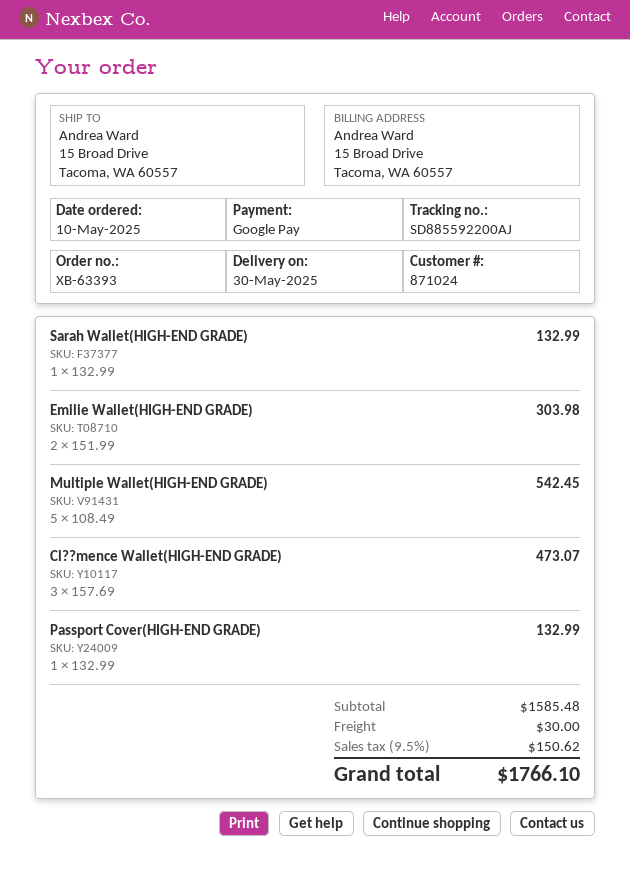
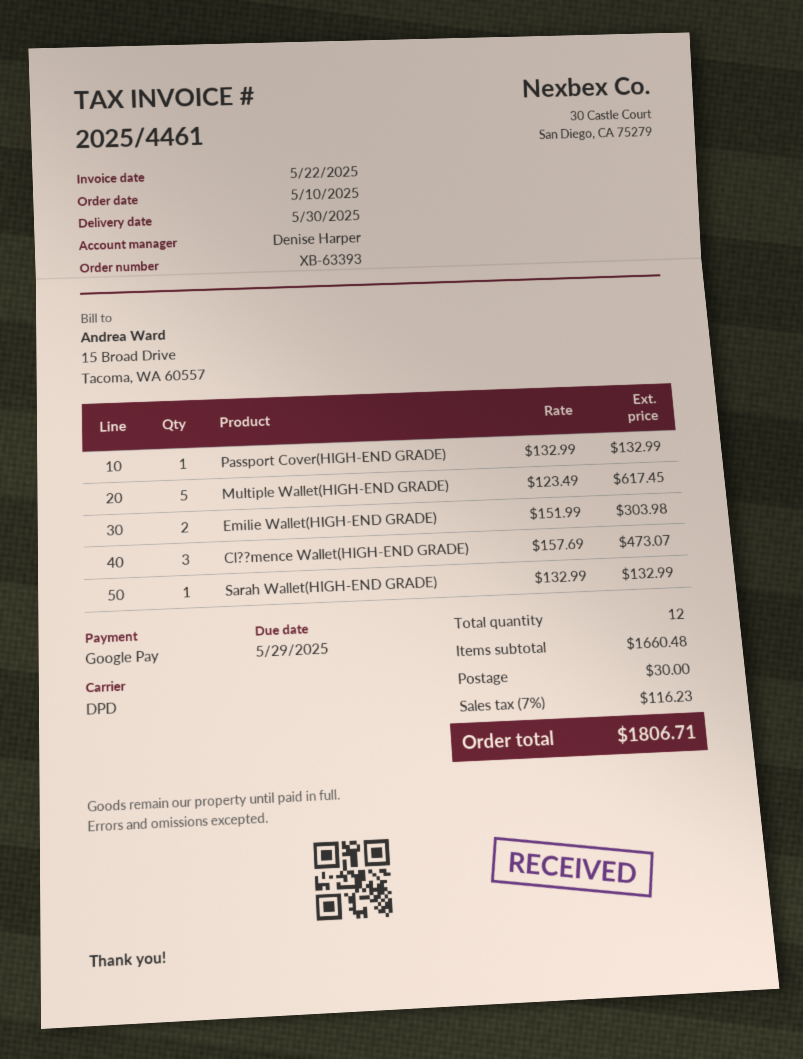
Multiple Wallet(HIGH-END GRADE): 5 x 108.49 = 542.45 -> 5 x 123.49 = 617.45
subtotal: 1585.48 -> 1660.48
tax: 9.5% = 150.62 -> 7% = 116.23
total: 1766.10 -> 1806.71

